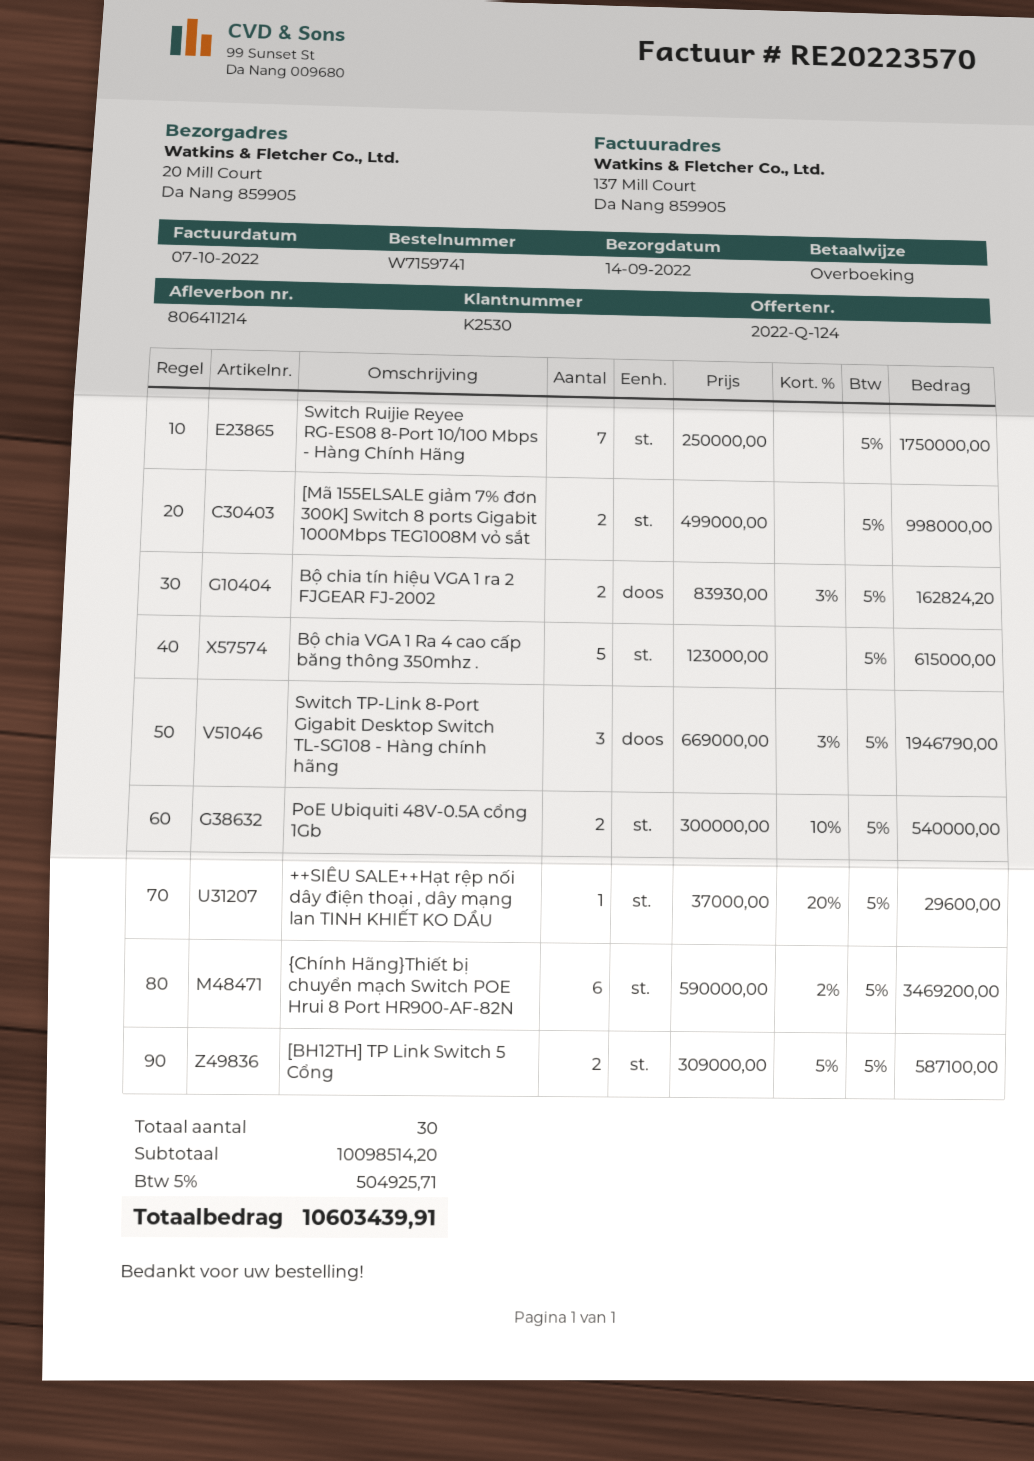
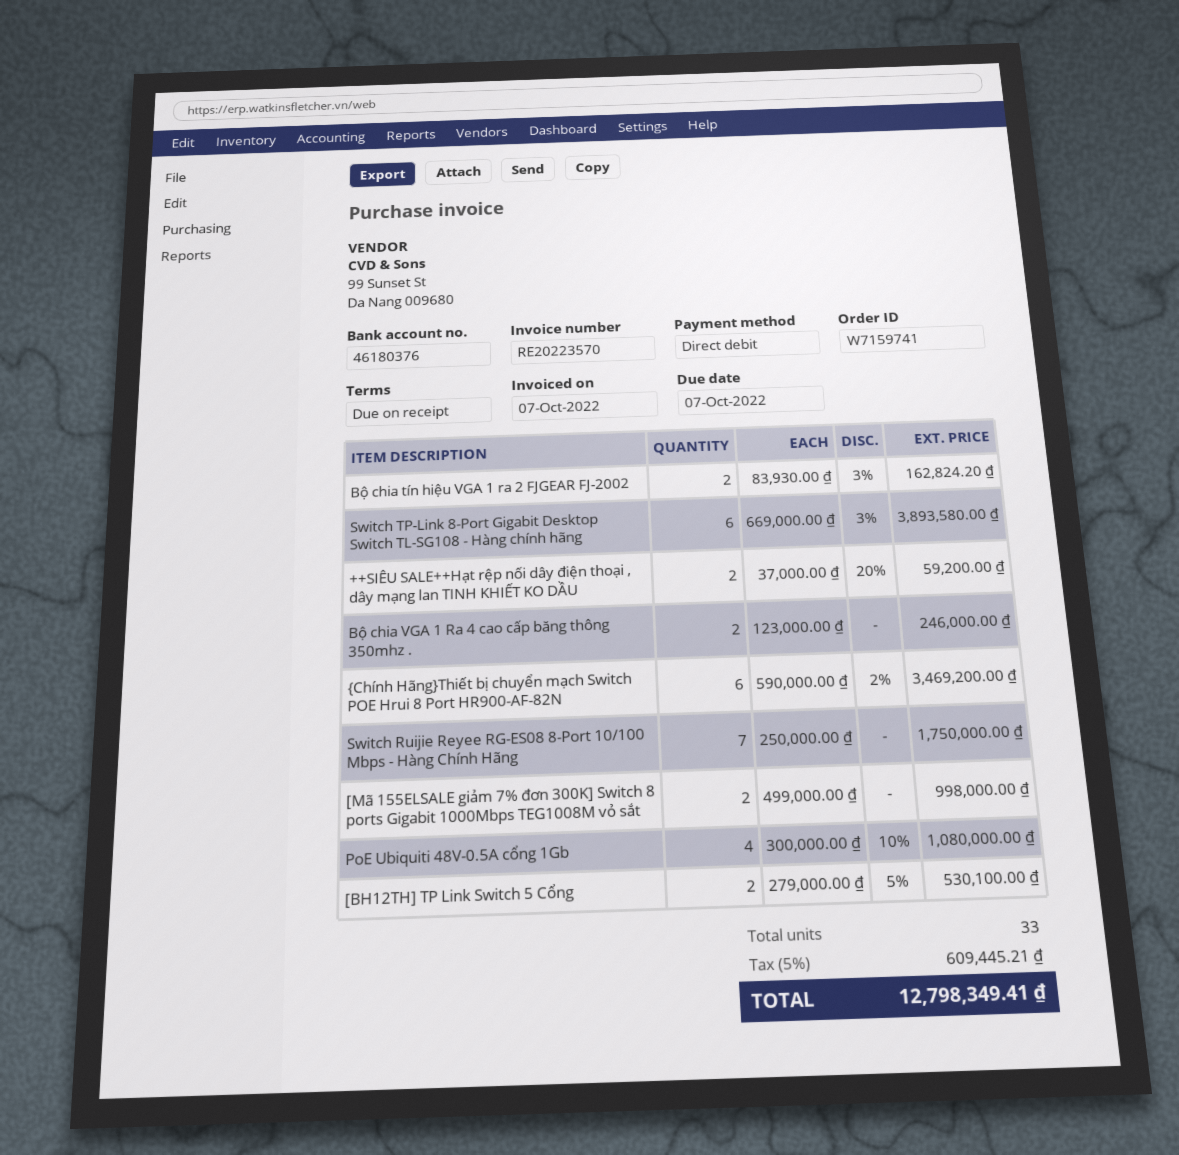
payment method: bank transfer -> direct debit
Bộ chia VGA 1 Ra 4 cao cấp băng thông 350mhz .: 5 x 123000.00 = 615000.00 -> 2 x 123000.00 = 246000.00
Switch TP-Link 8-Port Gigabit Desktop Switch TL-SG108 - Hàng chính hãng: 3 x 669000.00 - 3% = 1946790.00 -> 6 x 669000.00 - 3% = 3893580.00
PoE Ubiquiti 48V-0.5A cổng 1Gb: 2 x 300000.00 - 10% = 540000.00 -> 4 x 300000.00 - 10% = 1080000.00
++SIÊU SALE++Hạt rệp nối dây điện thoại , dây mạng lan TINH KHIẾT KO DẦU: 1 x 37000.00 - 20% = 29600.00 -> 2 x 37000.00 - 20% = 59200.00
[BH12TH] TP Link Switch 5 Cổng: 2 x 309000.00 - 5% = 587100.00 -> 2 x 279000.00 - 5% = 530100.00
total quantity: 30 -> 33
tax: 5% = 504925.71 -> 5% = 609445.21
total: 10603439.91 -> 12798349.41

